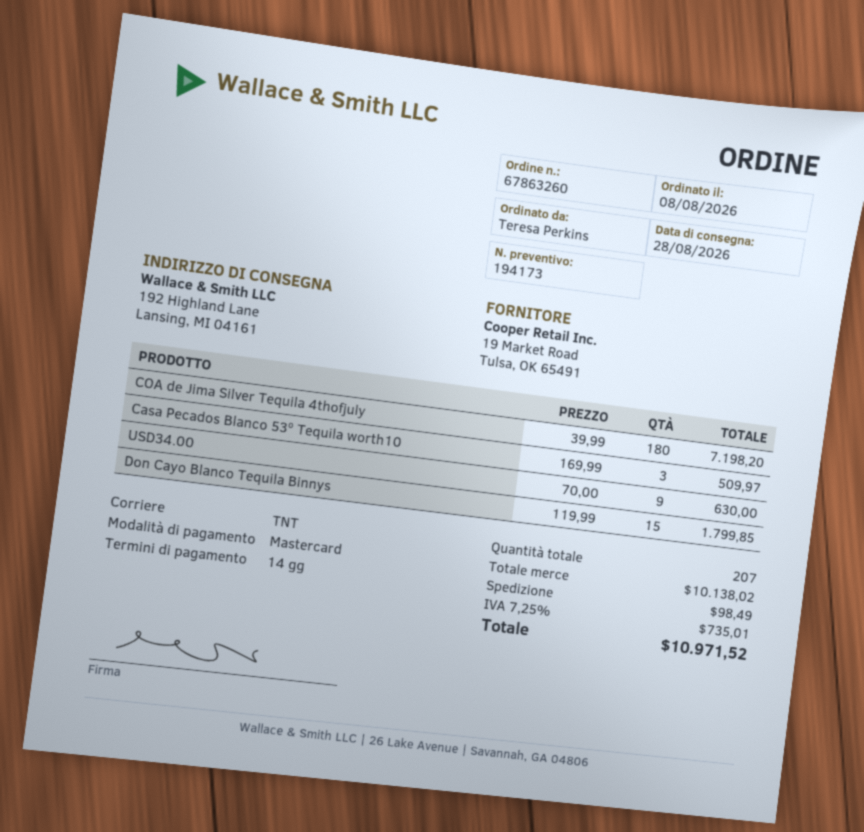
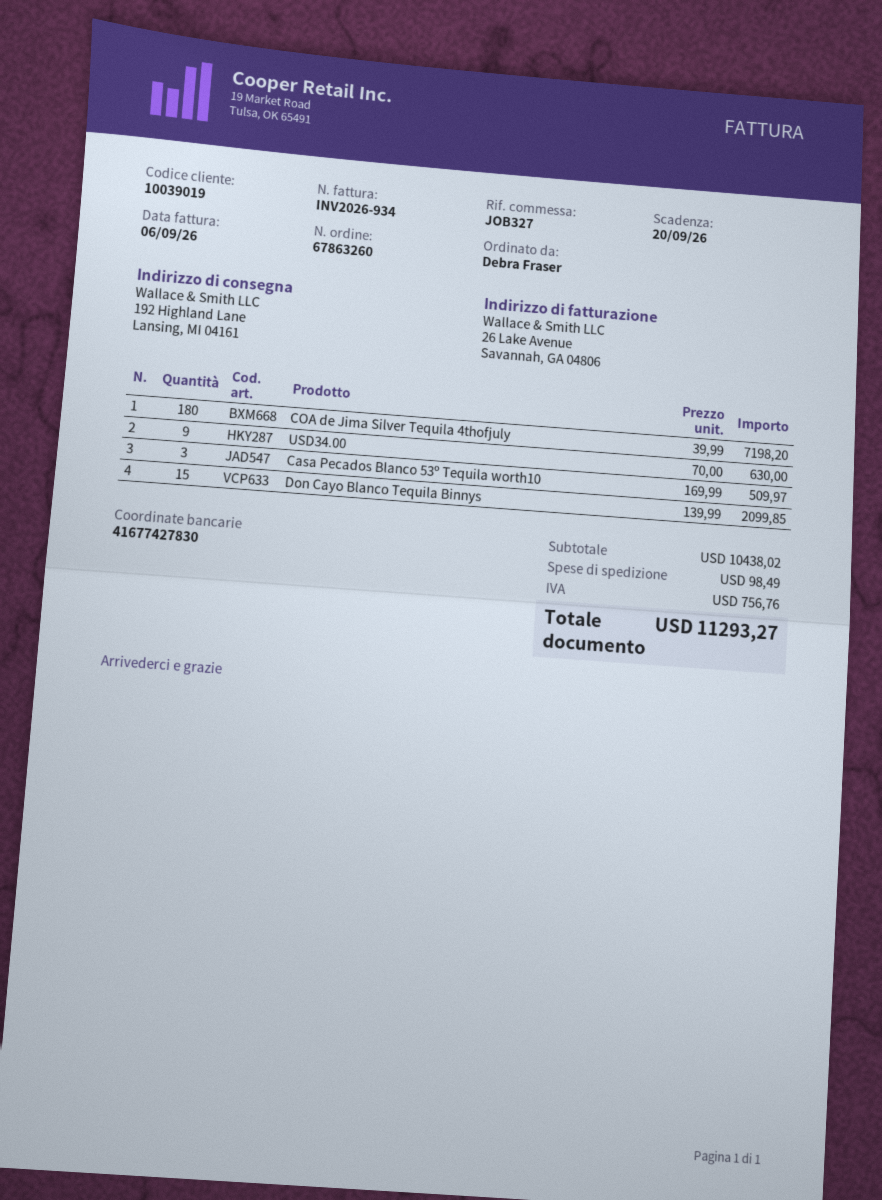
ordered by: Teresa Perkins -> Debra Fraser
Don Cayo Blanco Tequila Binnys: 15 x 119.99 = 1799.85 -> 15 x 139.99 = 2099.85
subtotal: 10138.02 -> 10438.02
tax: 735.01 -> 756.76
total: 10971.52 -> 11293.27

